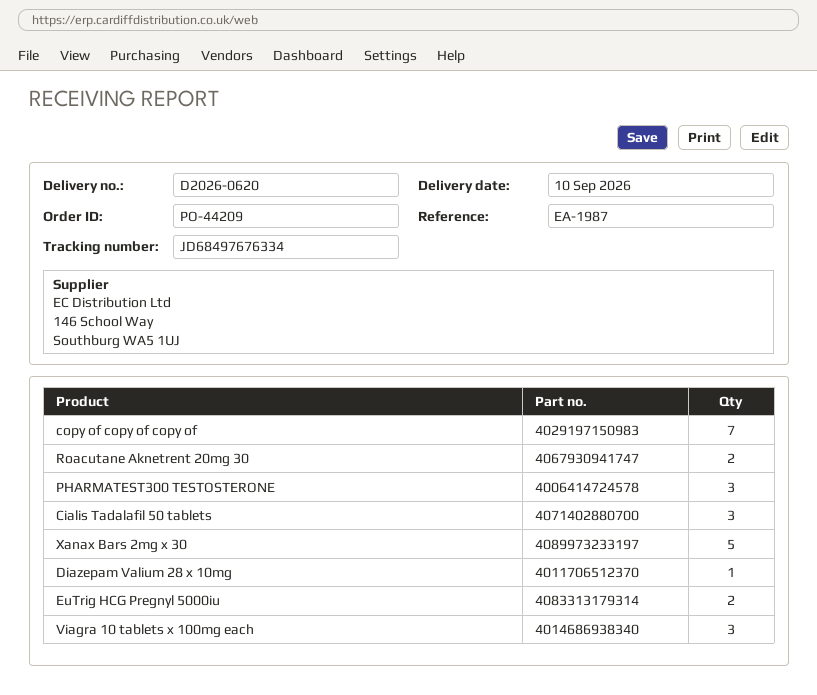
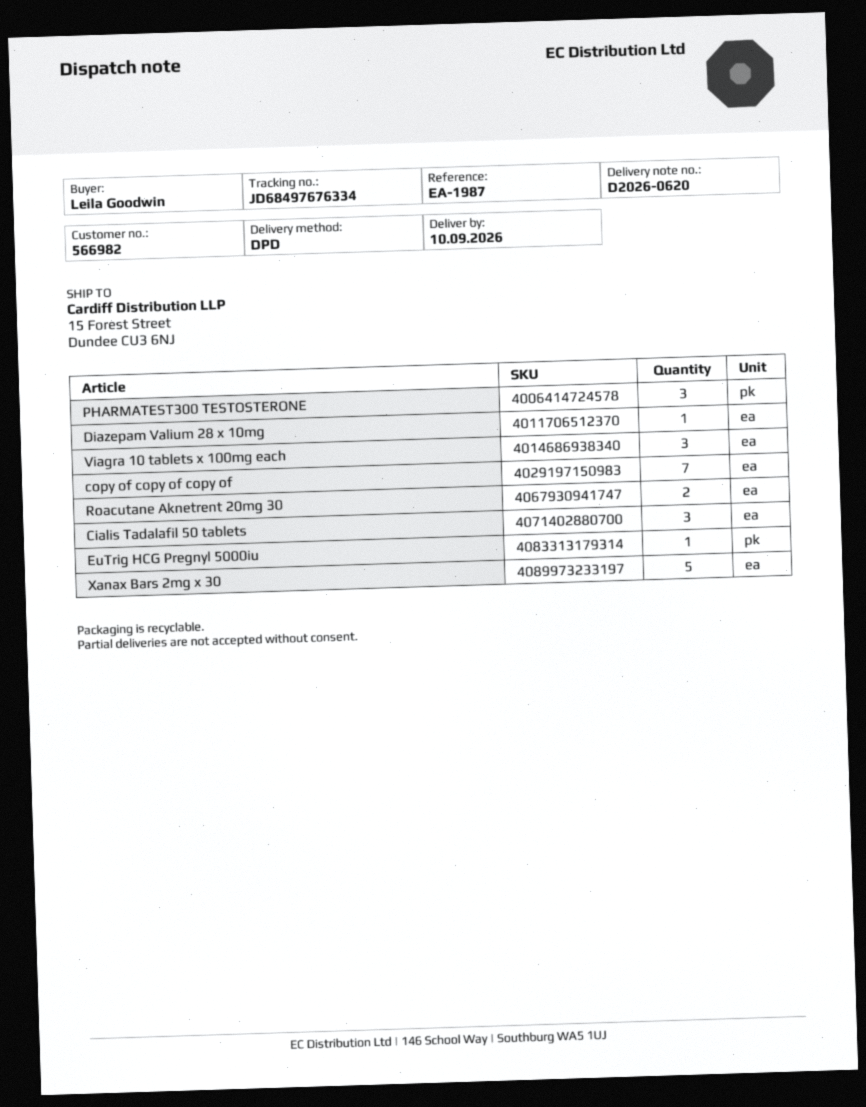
EuTrig HCG Pregnyl 5000iu: 2 -> 1

